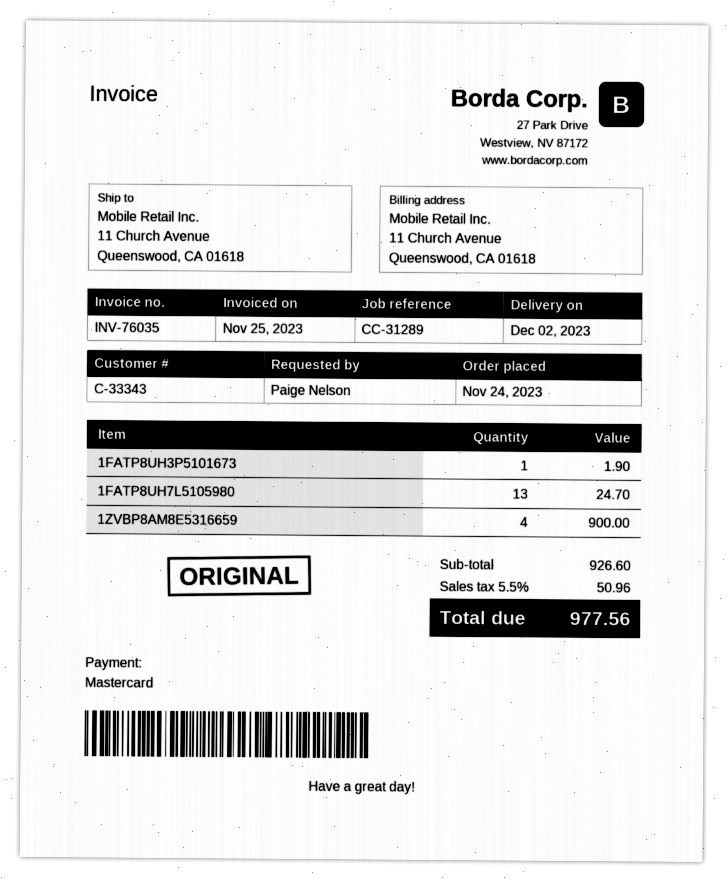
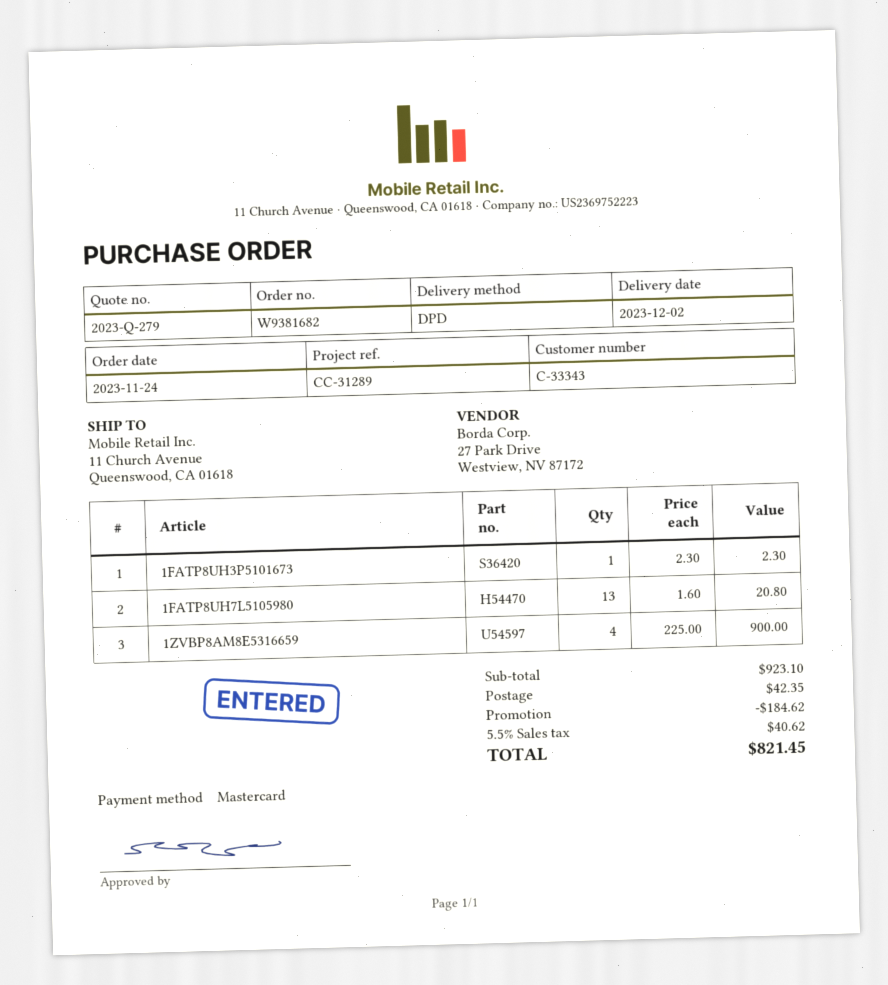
1FATP8UH3P5101673: 1 for 1.90 -> 1 for 2.30
1FATP8UH7L5105980: 13 for 24.70 -> 13 for 20.80
subtotal: 926.60 -> 923.10
discount: none -> 184.62
shipping: none -> 42.35
tax: 5.5% = 50.96 -> 5.5% = 40.62
total: 977.56 -> 821.45

